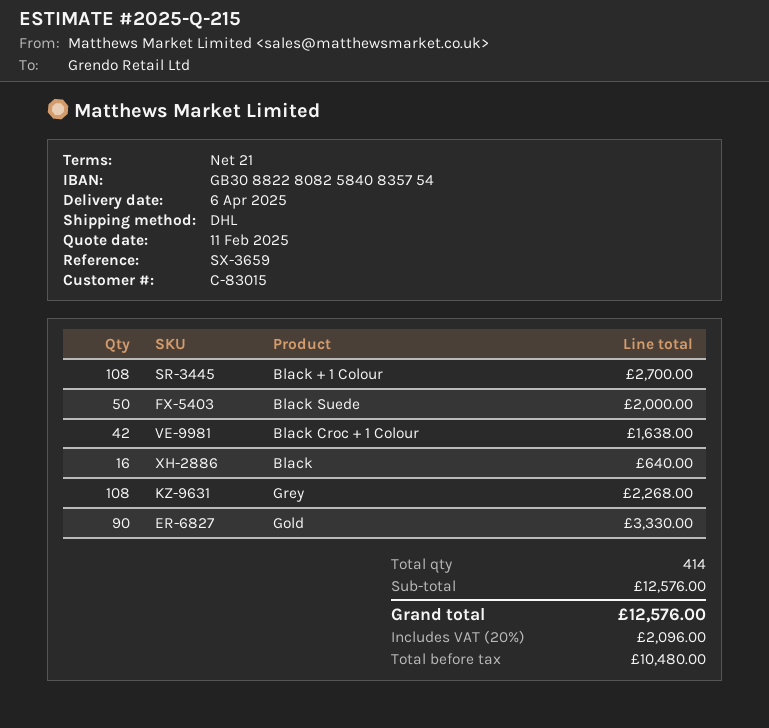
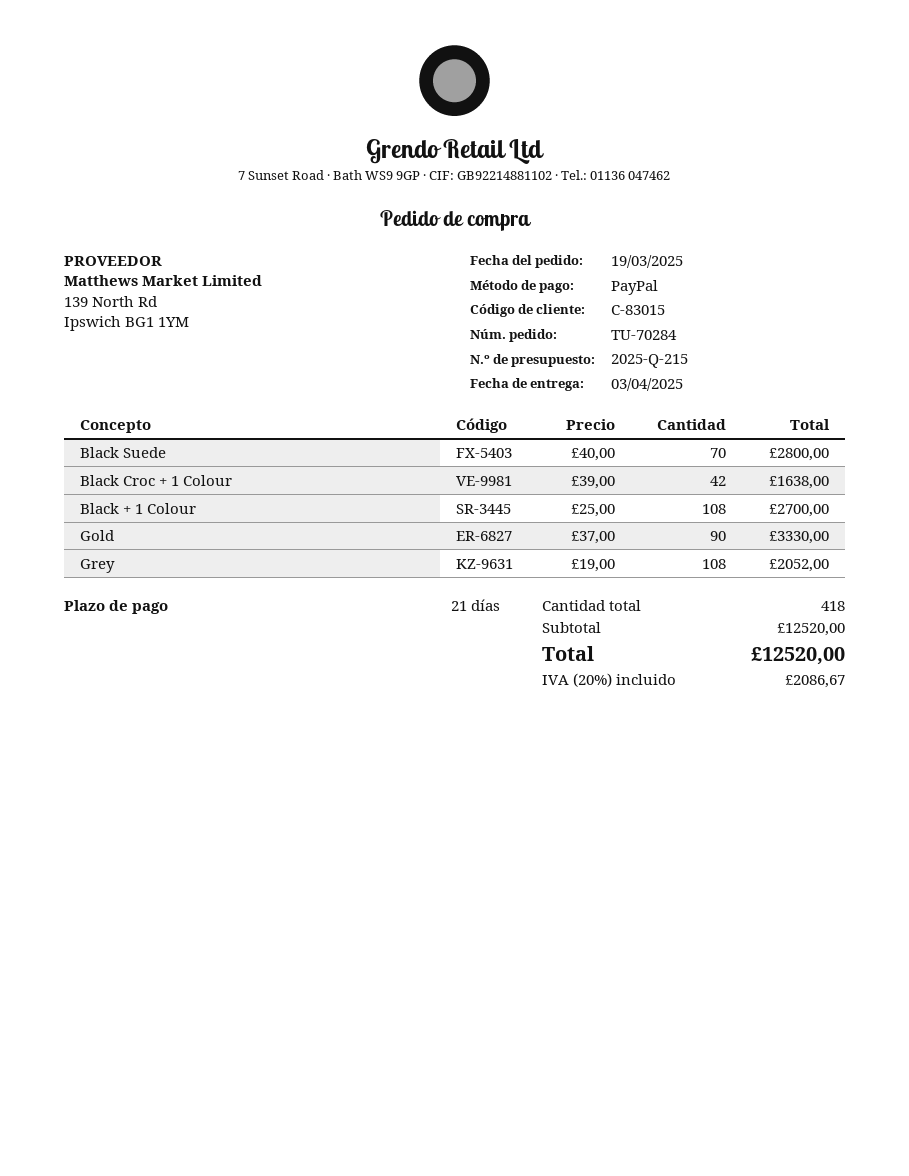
delivery date: 2025-04-06 -> 2025-04-03
Black Suede: 50 for 2000.00 -> 70 for 2800.00
Black: 16 for 640.00 -> none
Grey: 108 for 2268.00 -> 108 for 2052.00
total quantity: 414 -> 418
subtotal: 12576.00 -> 12520.00
tax: 20% = 2096.00 -> 20% = 2086.67
total: 12576.00 -> 12520.00

